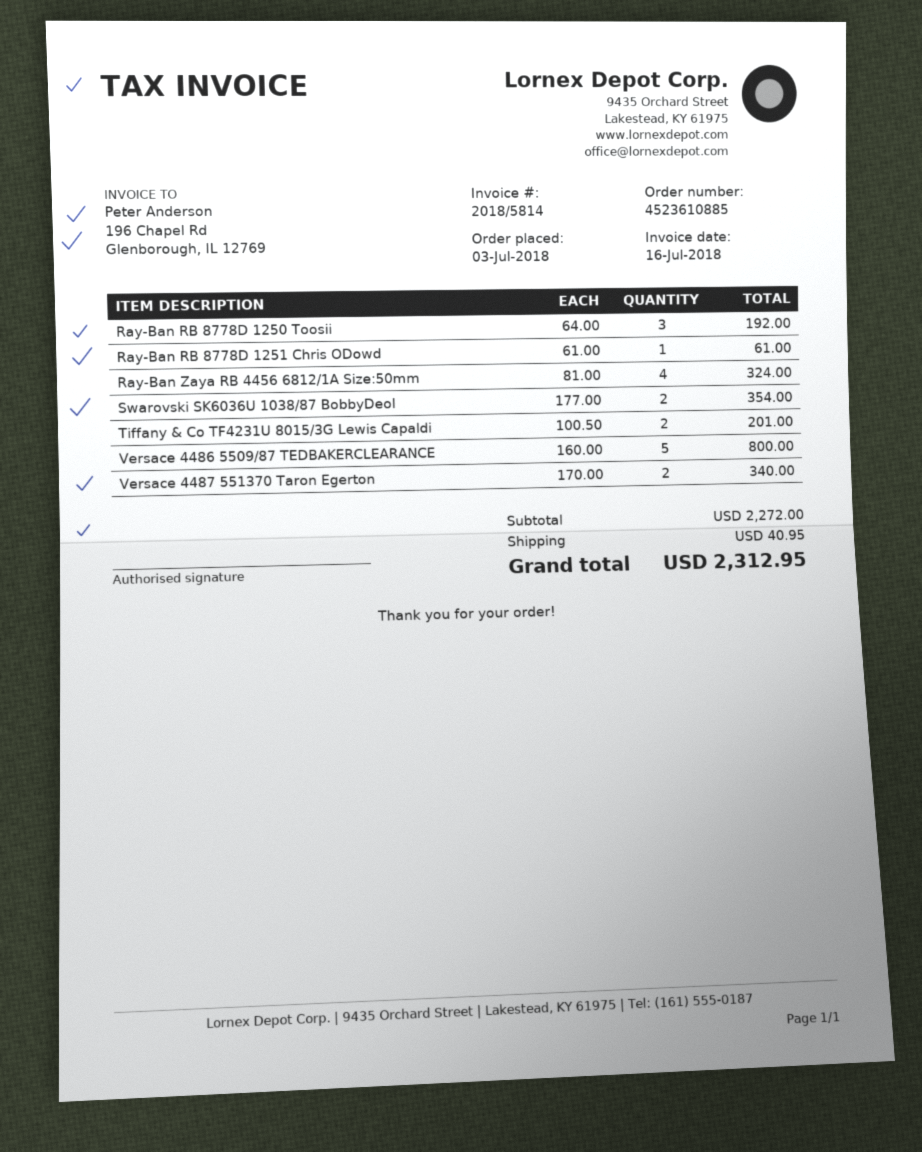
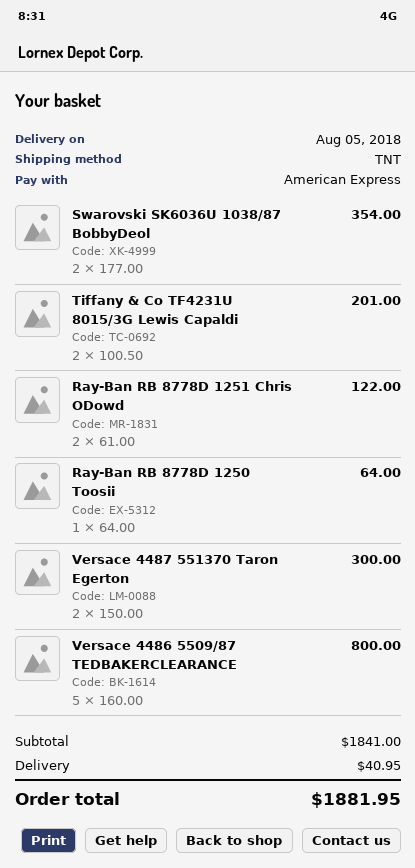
Ray-Ban RB 8778D 1250 Toosii: 3 x 64.00 = 192.00 -> 1 x 64.00 = 64.00
Ray-Ban RB 8778D 1251 Chris ODowd: 1 x 61.00 = 61.00 -> 2 x 61.00 = 122.00
Ray-Ban Zaya RB 4456 6812/1A Size:50mm: 4 x 81.00 = 324.00 -> none
Versace 4487 551370 Taron Egerton: 2 x 170.00 = 340.00 -> 2 x 150.00 = 300.00
subtotal: 2272.00 -> 1841.00
total: 2312.95 -> 1881.95

